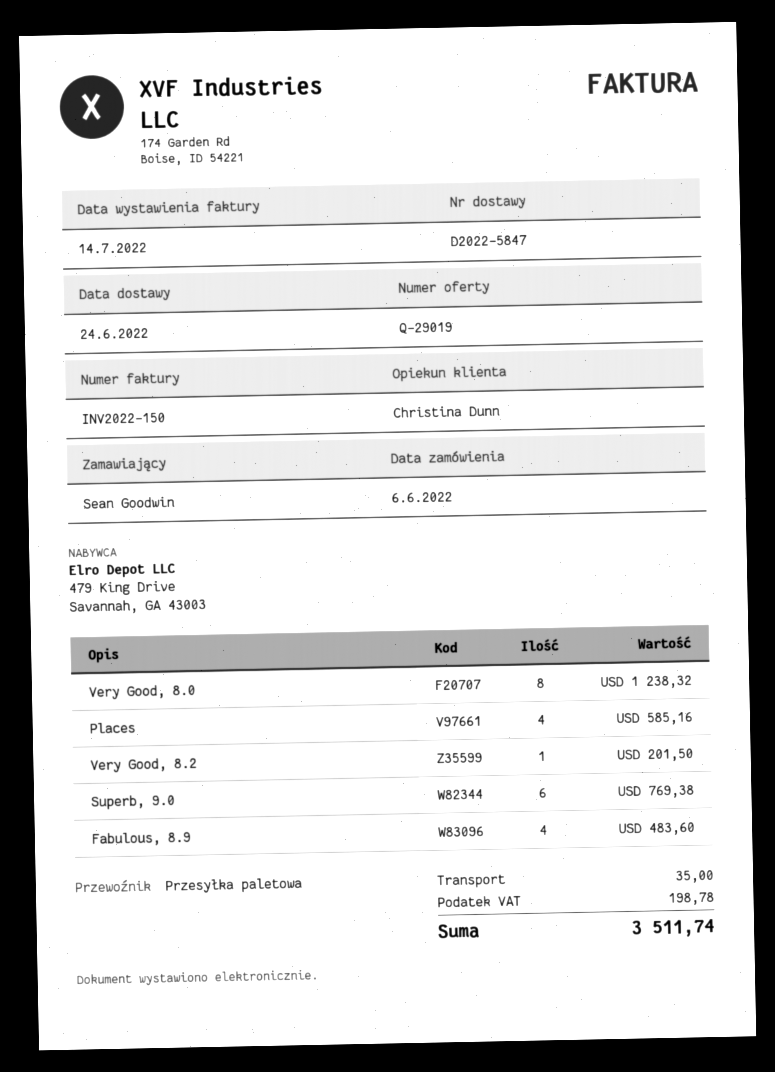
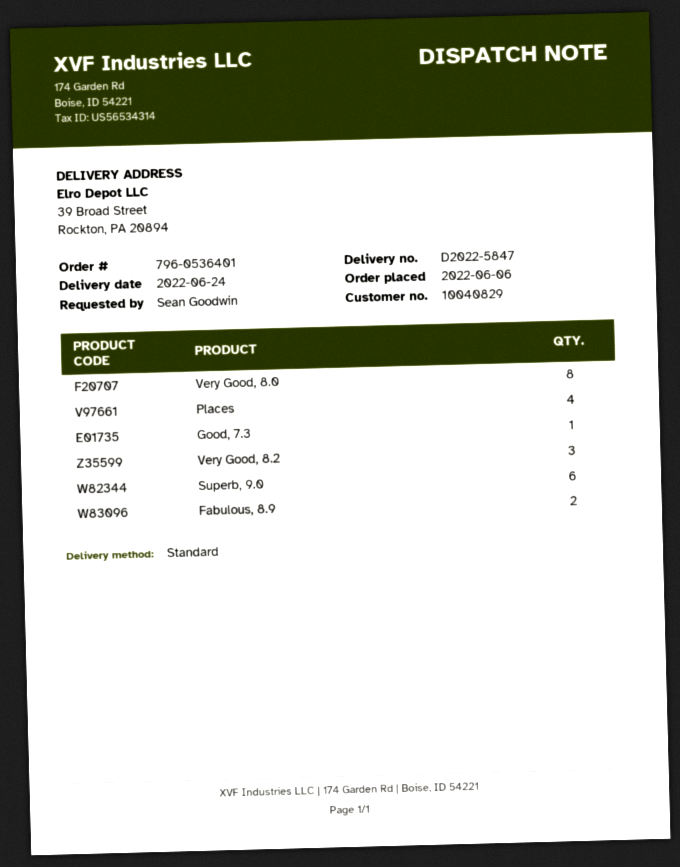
shipping method: pallet freight -> standard
Very Good, 8.2: 1 -> 3
Fabulous, 8.9: 4 -> 2
Good, 7.3: none -> 1

